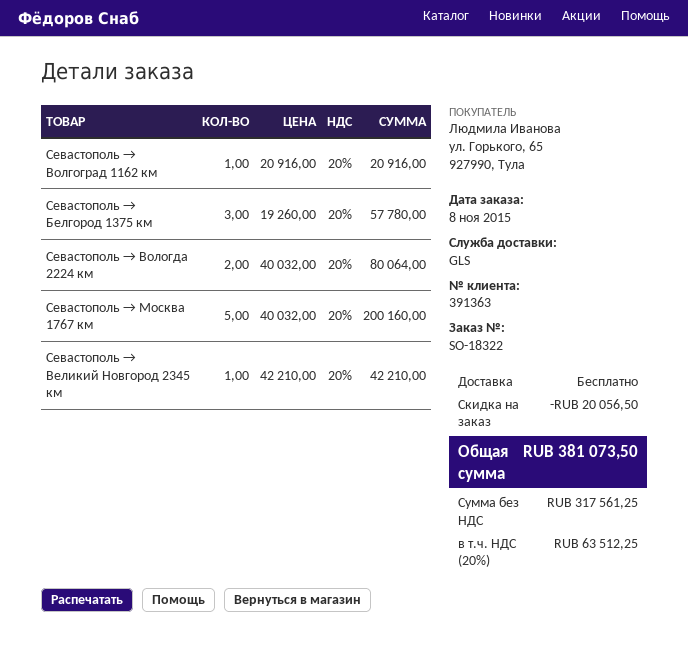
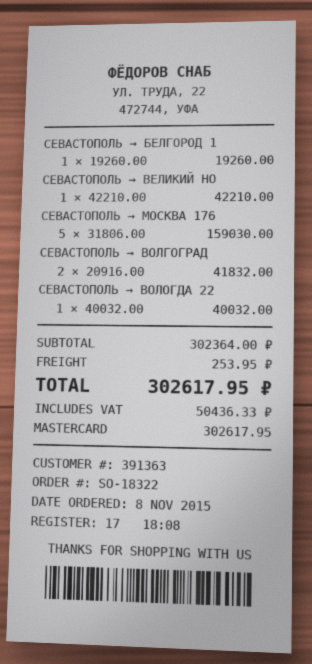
Севастополь → Волгоград 1162 км: 1 x 20916.00 = 20916.00 -> 2 x 20916.00 = 41832.00
Севастополь → Белгород 1375 км: 3 x 19260.00 = 57780.00 -> 1 x 19260.00 = 19260.00
Севастополь → Вологда 2224 км: 2 x 40032.00 = 80064.00 -> 1 x 40032.00 = 40032.00
Севастополь → Москва 1767 км: 5 x 40032.00 = 200160.00 -> 5 x 31806.00 = 159030.00
discount: 20056.50 -> none
shipping: 0.00 -> 253.95
tax: 63512.25 -> 50436.33
total: 381073.50 -> 302617.95

